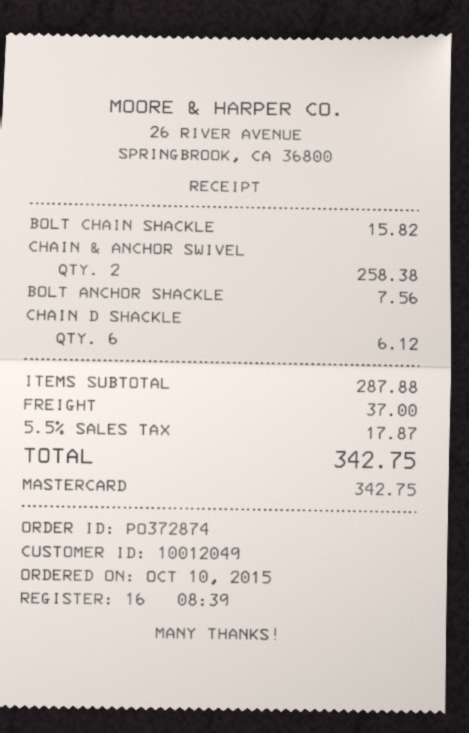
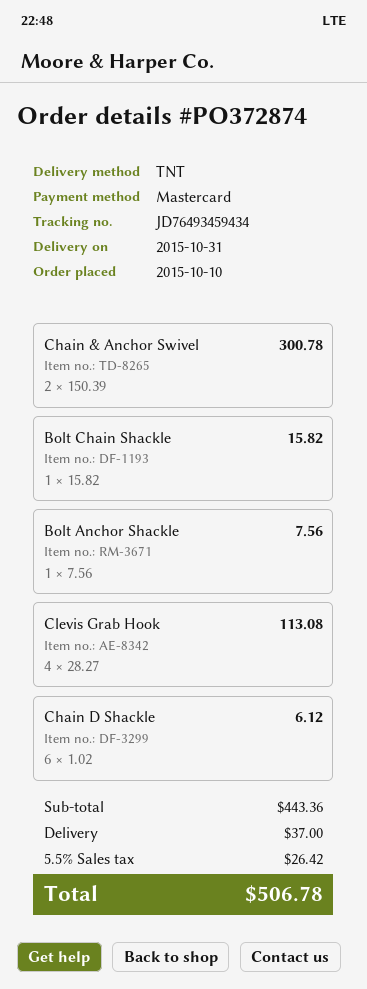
CHAIN & ANCHOR SWIVEL: 2 for 258.38 -> 2 for 300.78
Clevis Grab Hook: none -> 4 for 113.08
subtotal: 287.88 -> 443.36
tax: 5.5% = 17.87 -> 5.5% = 26.42
total: 342.75 -> 506.78

